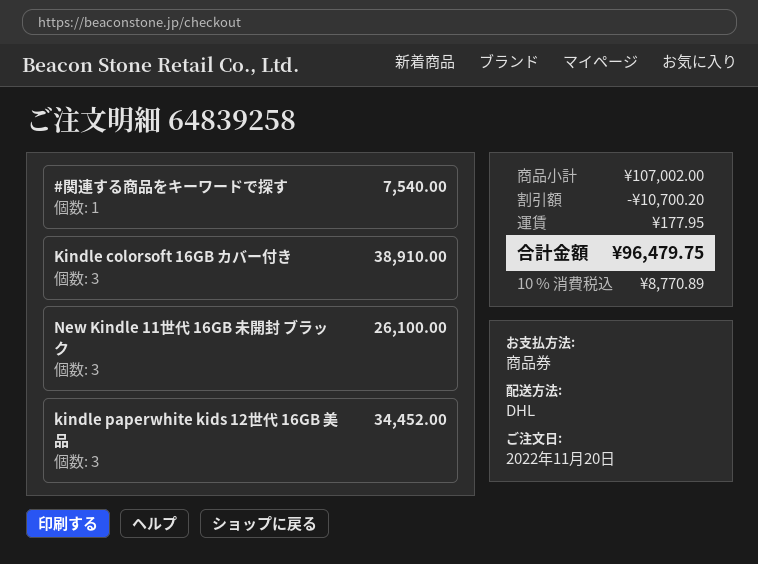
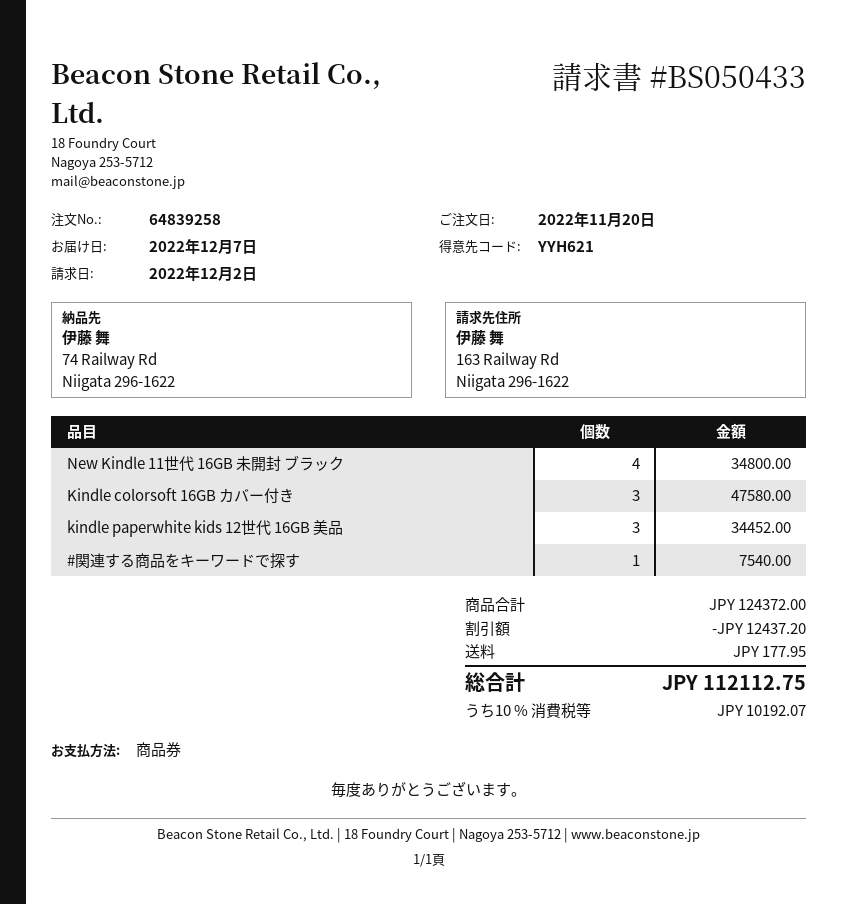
Kindle colorsoft 16GB カバー付き: 3 for 38910.00 -> 3 for 47580.00
New Kindle 11世代 16GB 未開封 ブラック: 3 for 26100.00 -> 4 for 34800.00
subtotal: 107002.00 -> 124372.00
discount: 10700.20 -> 12437.20
tax: 10% = 8770.89 -> 10% = 10192.07
total: 96479.75 -> 112112.75

